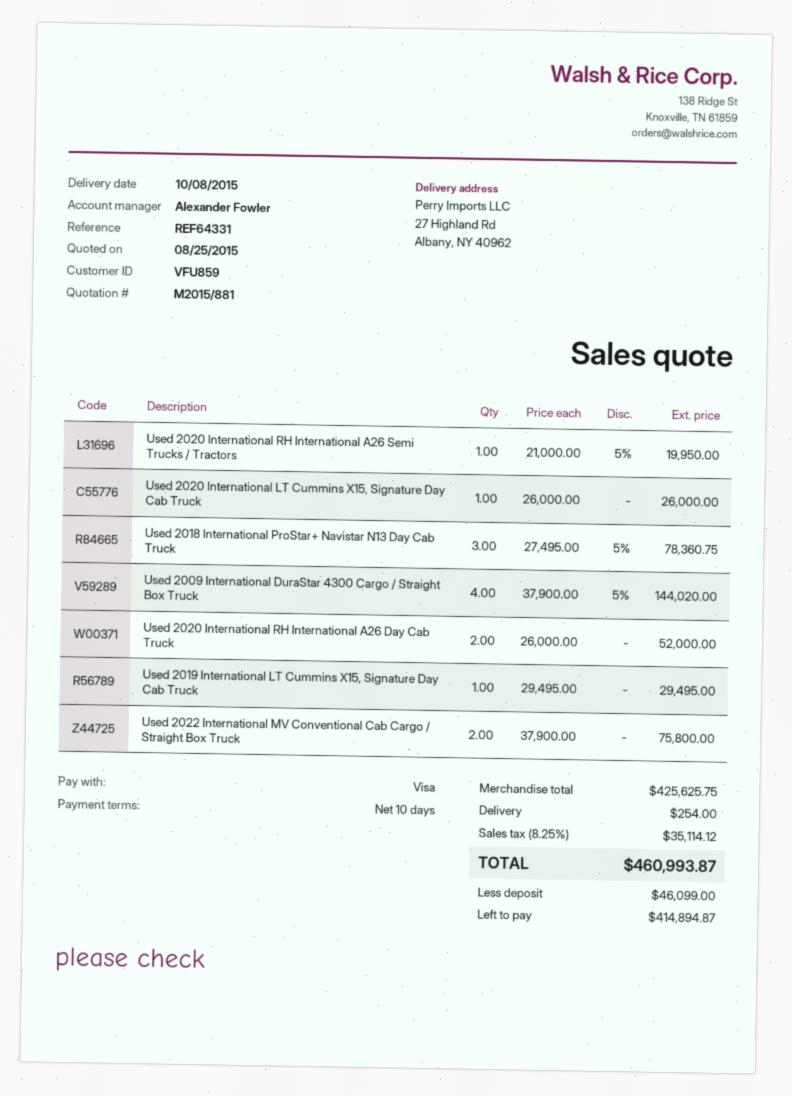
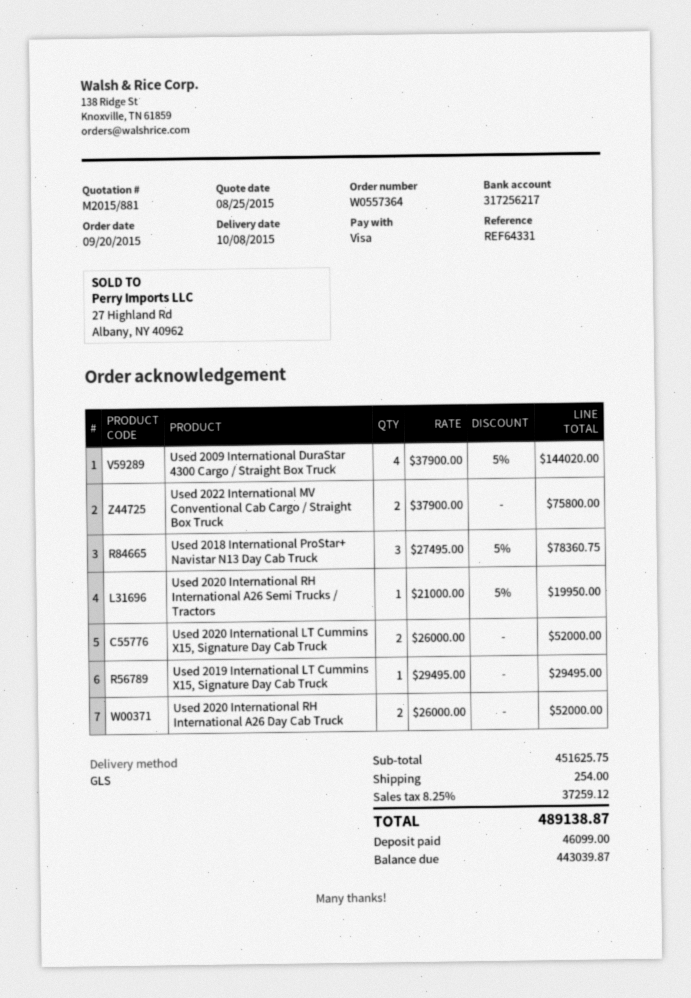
Used 2020 International LT Cummins X15, Signature Day Cab Truck: 1 x 26000.00 = 26000.00 -> 2 x 26000.00 = 52000.00
subtotal: 425625.75 -> 451625.75
tax: 8.25% = 35114.12 -> 8.25% = 37259.12
total: 460993.87 -> 489138.87
balance: 414894.87 -> 443039.87

